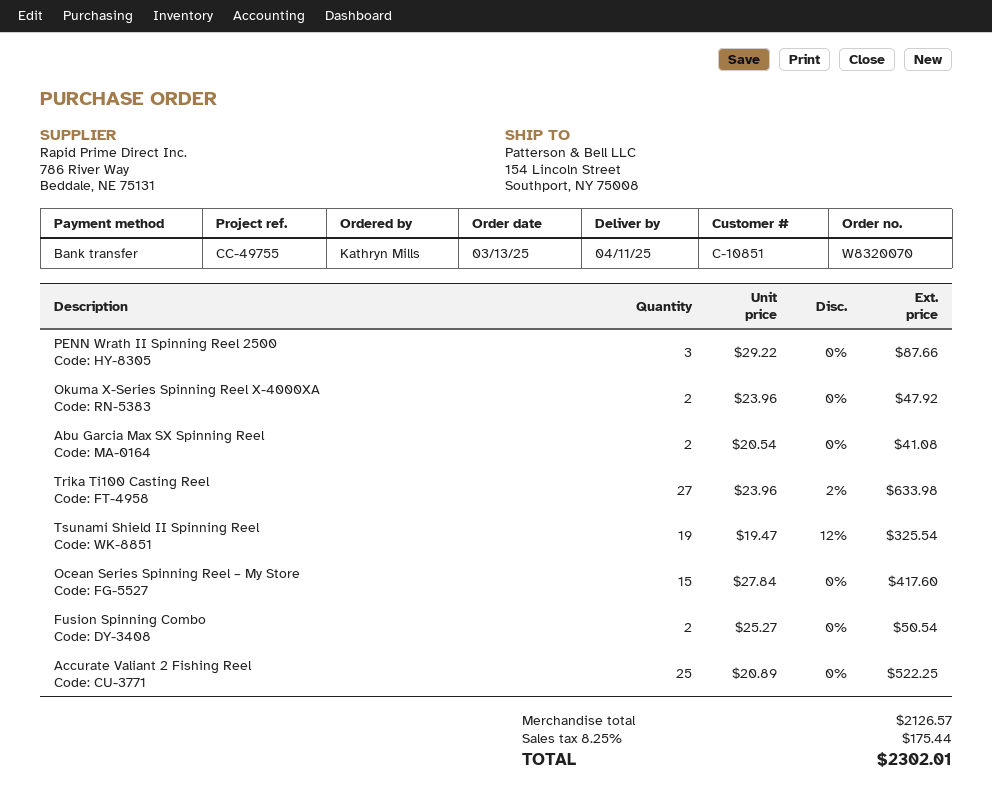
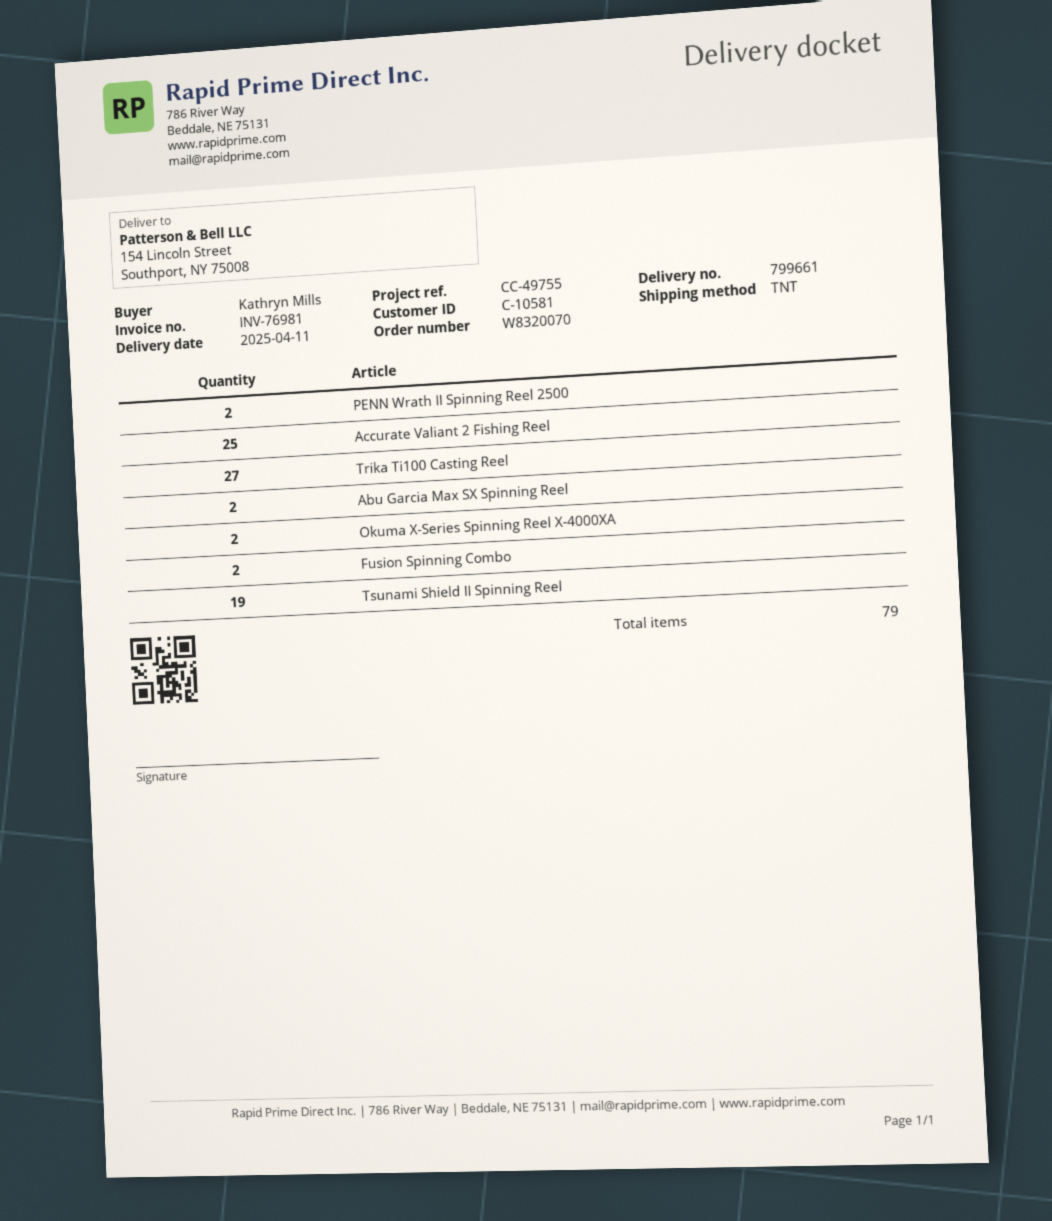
customer number: C-10851 -> C-10581
PENN Wrath II Spinning Reel 2500: 3 -> 2
Ocean Series Spinning Reel – My Store: 15 -> none

